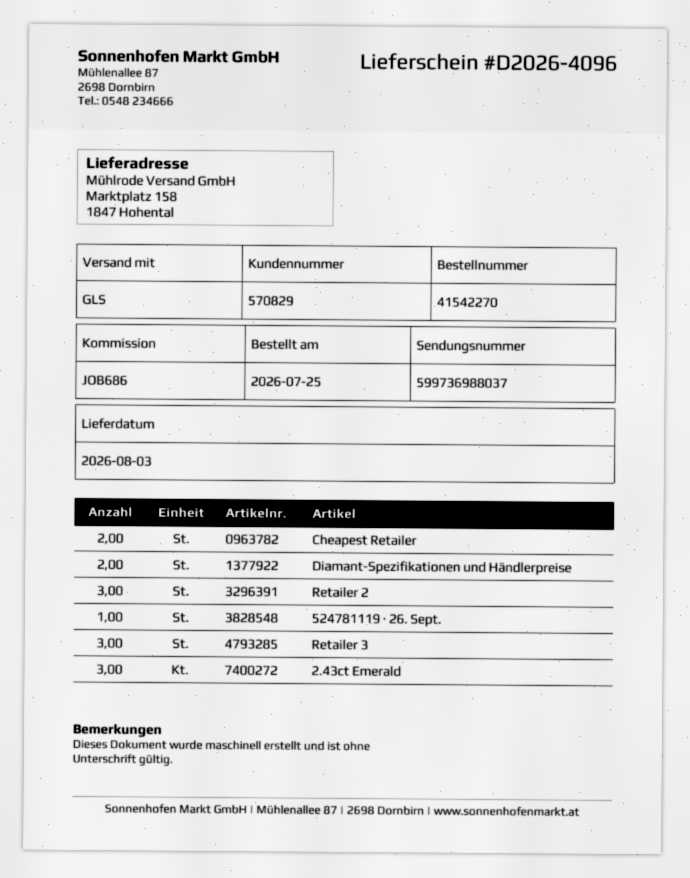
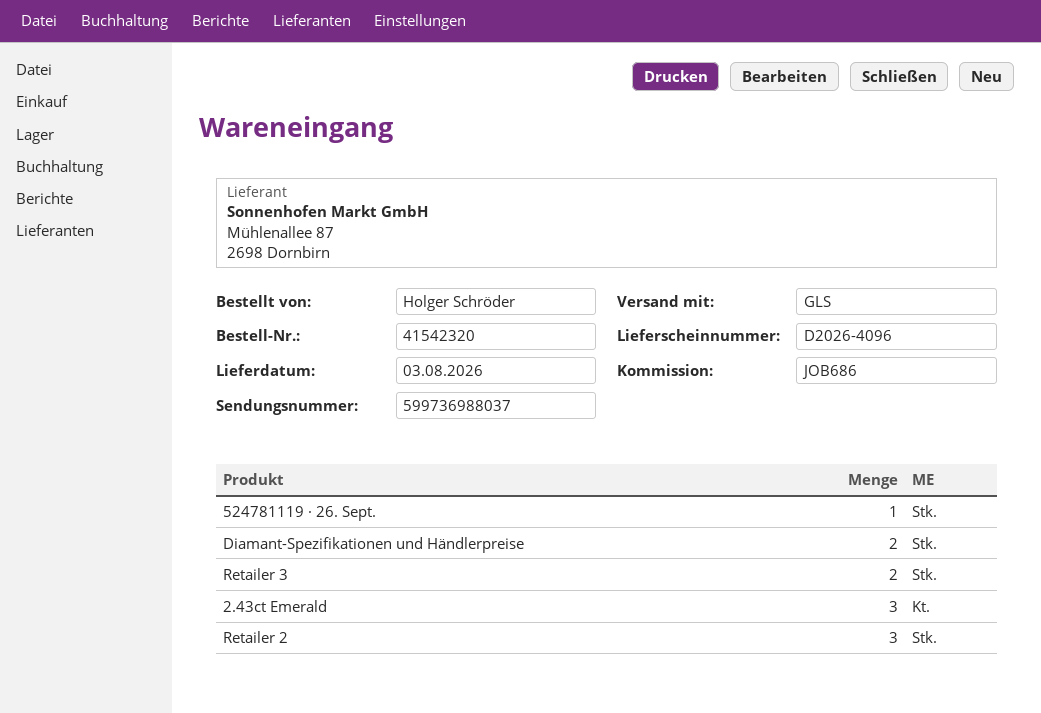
order number: 41542270 -> 41542320
Cheapest Retailer: 2 -> none
Retailer 3: 3 -> 2

